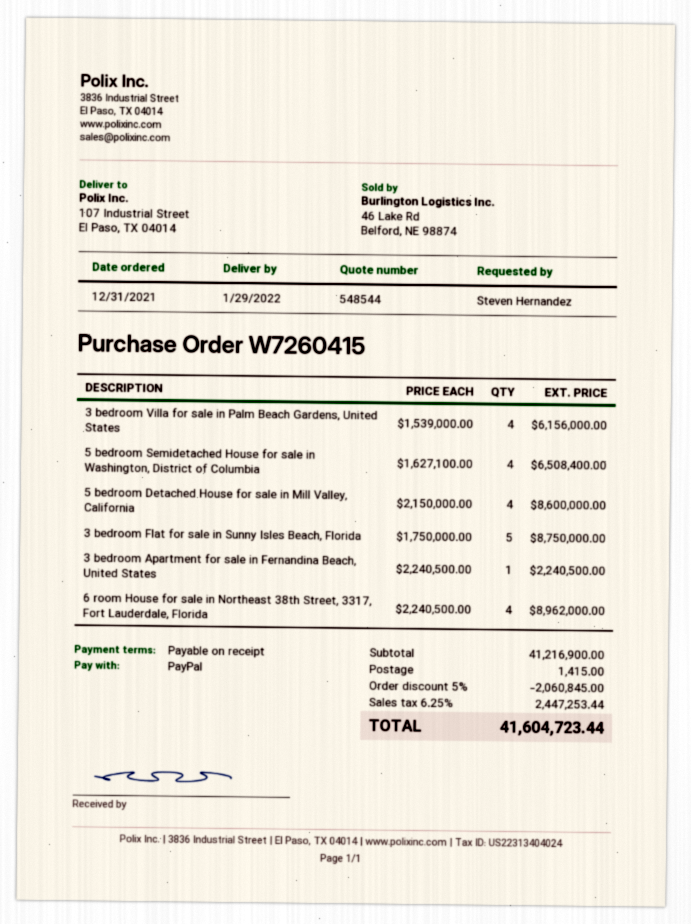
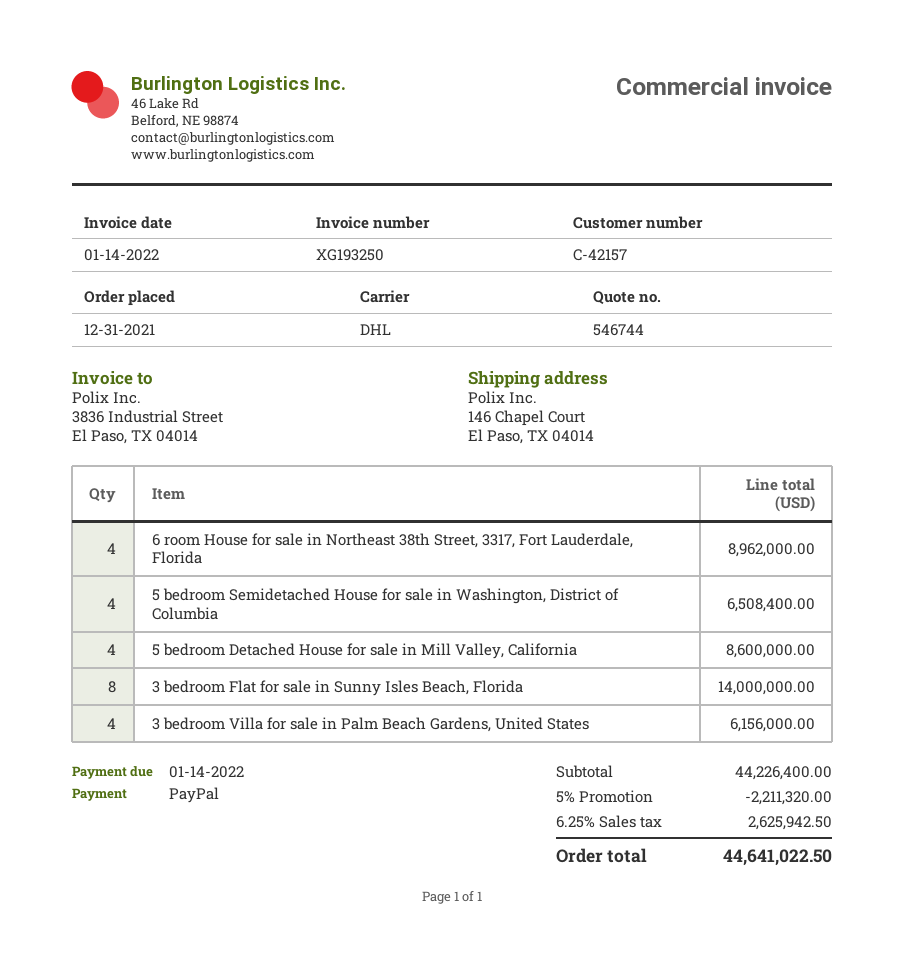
quote number: 548544 -> 546744
ship to: 107 Industrial Street, El Paso, TX 04014 -> 146 Chapel Court, El Paso, TX 04014
3 bedroom Flat for sale in Sunny Isles Beach, Florida: 5 for 8750000.00 -> 8 for 14000000.00
3 bedroom Apartment for sale in Fernandina Beach, United States: 1 for 2240500.00 -> none
subtotal: 41216900.00 -> 44226400.00
discount: 5% = 2060845.00 -> 5% = 2211320.00
shipping: 1415.00 -> none
tax: 6.25% = 2447253.44 -> 6.25% = 2625942.50
total: 41604723.44 -> 44641022.50

